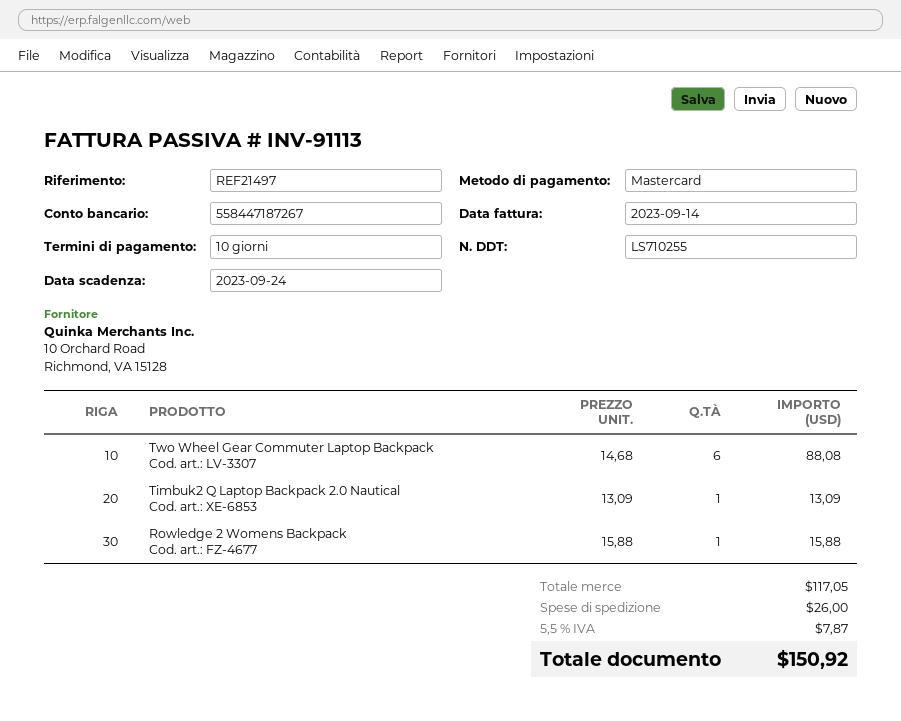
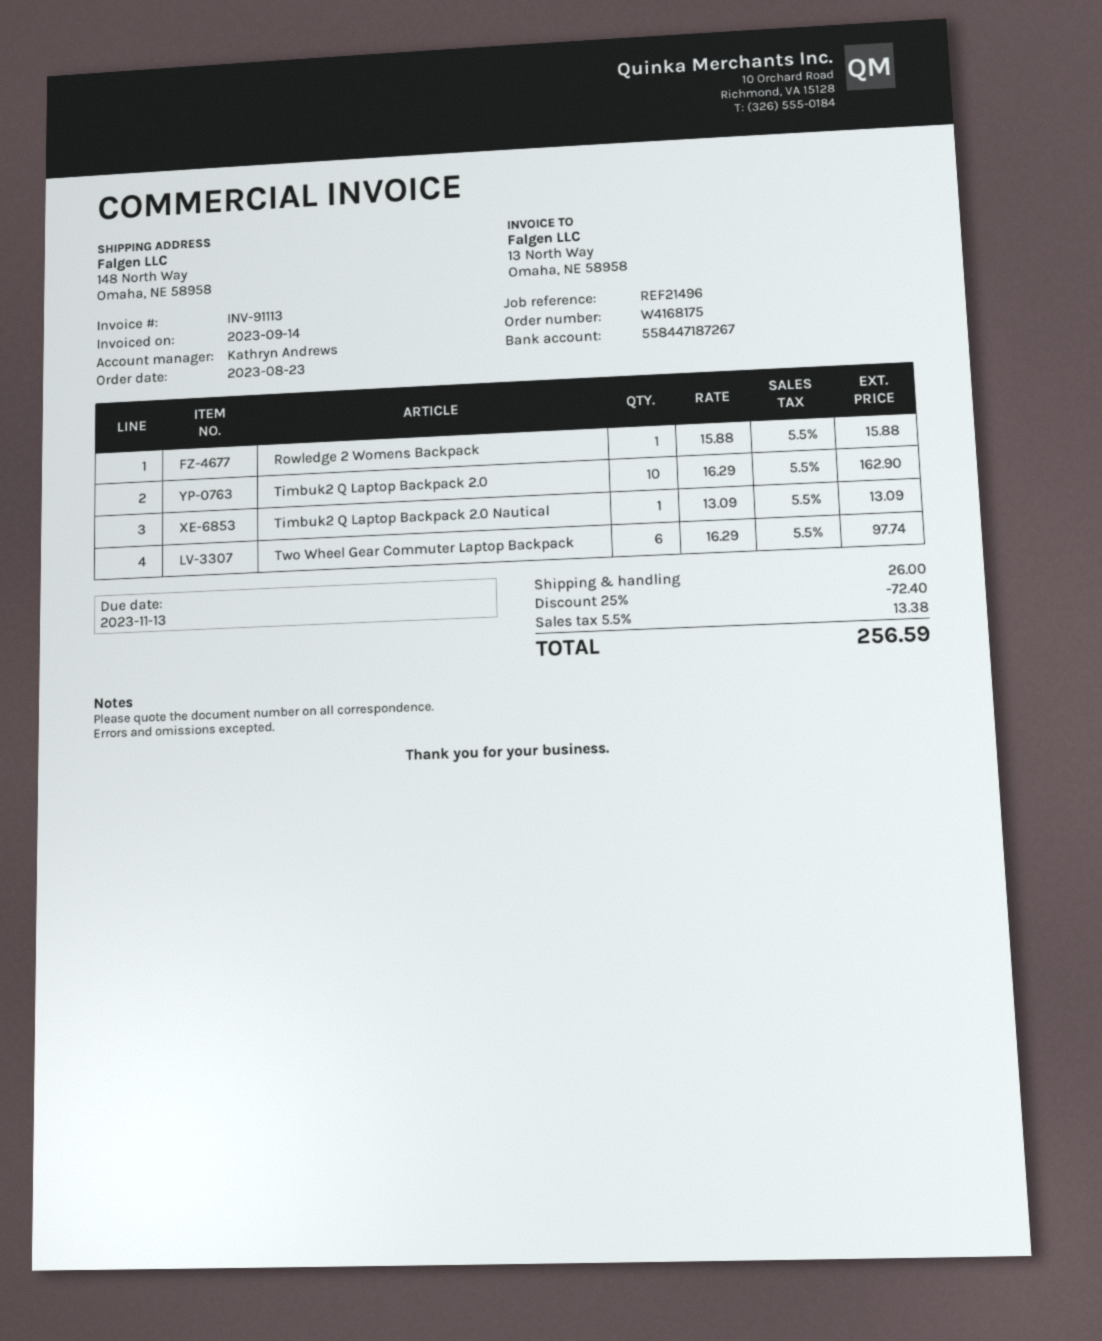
due date: 2023-09-24 -> 2023-11-13
reference: REF21497 -> REF21496
Two Wheel Gear Commuter Laptop Backpack: 6 x 14.68 = 88.08 -> 6 x 16.29 = 97.74
Timbuk2 Q Laptop Backpack 2.0: none -> 10 x 16.29 = 162.90
discount: none -> 25% = 72.40
tax: 5.5% = 7.87 -> 5.5% = 13.38
total: 150.92 -> 256.59

